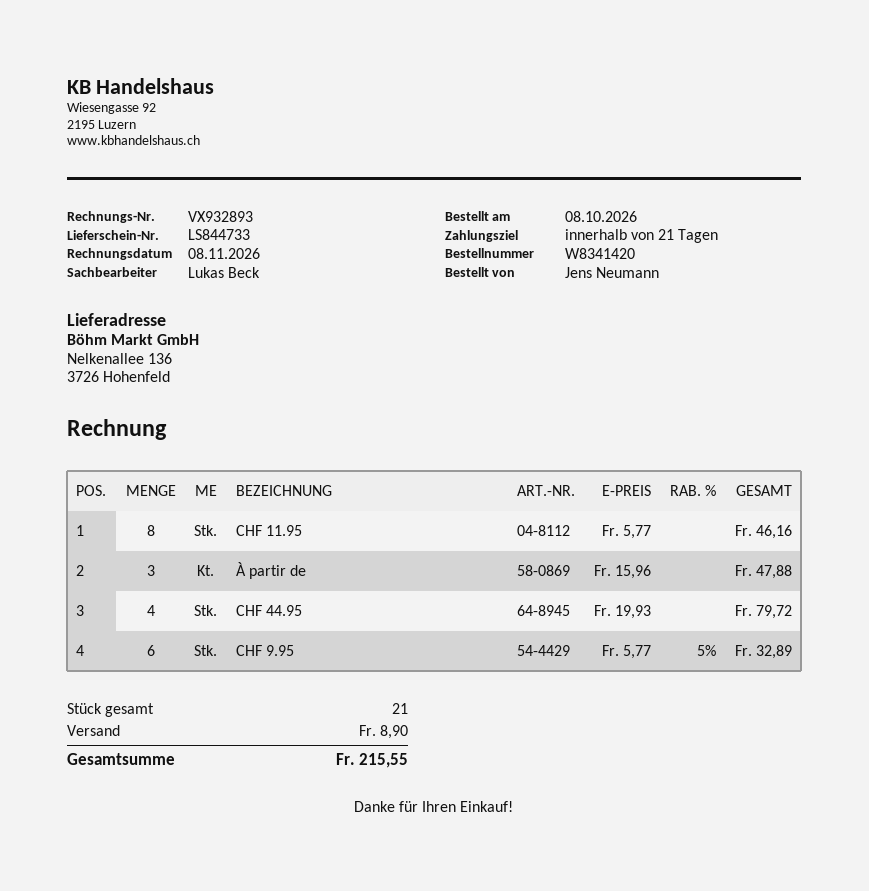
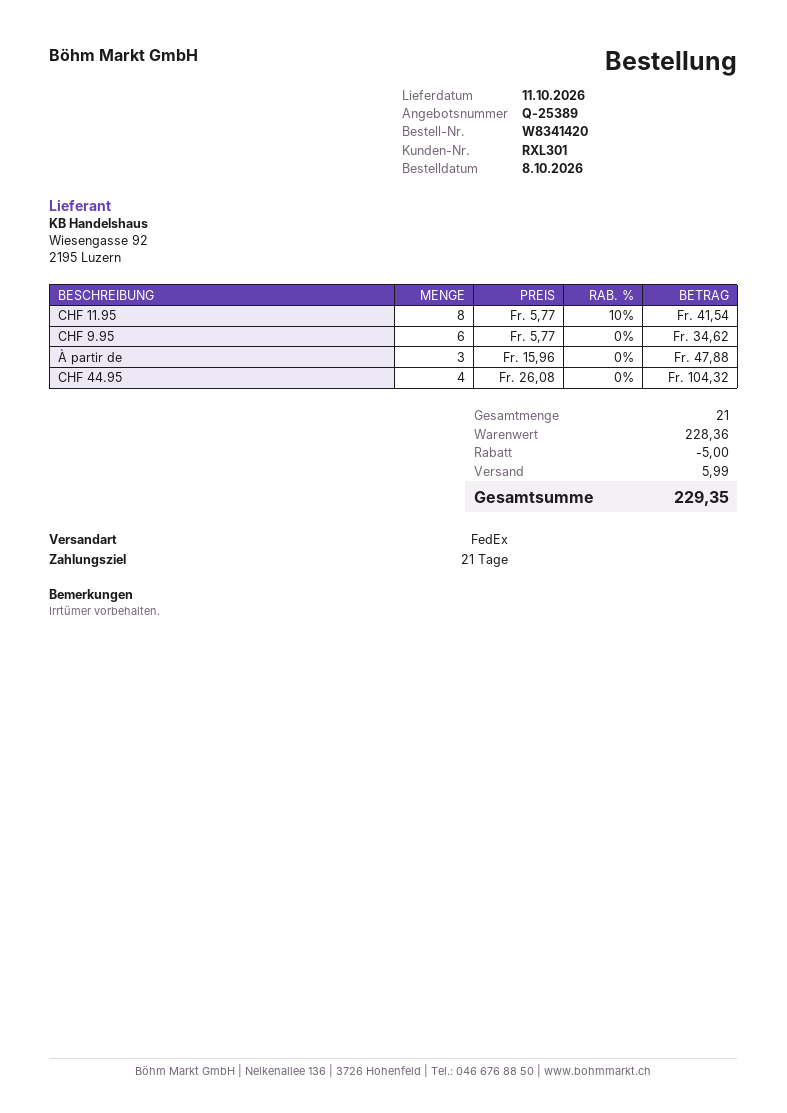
CHF 11.95: 8 x 5.77 = 46.16 -> 8 x 5.77 - 10% = 41.54
CHF 44.95: 4 x 19.93 = 79.72 -> 4 x 26.08 = 104.32
CHF 9.95: 6 x 5.77 - 5% = 32.89 -> 6 x 5.77 = 34.62
discount: none -> 5.00
shipping: 8.90 -> 5.99
total: 215.55 -> 229.35

